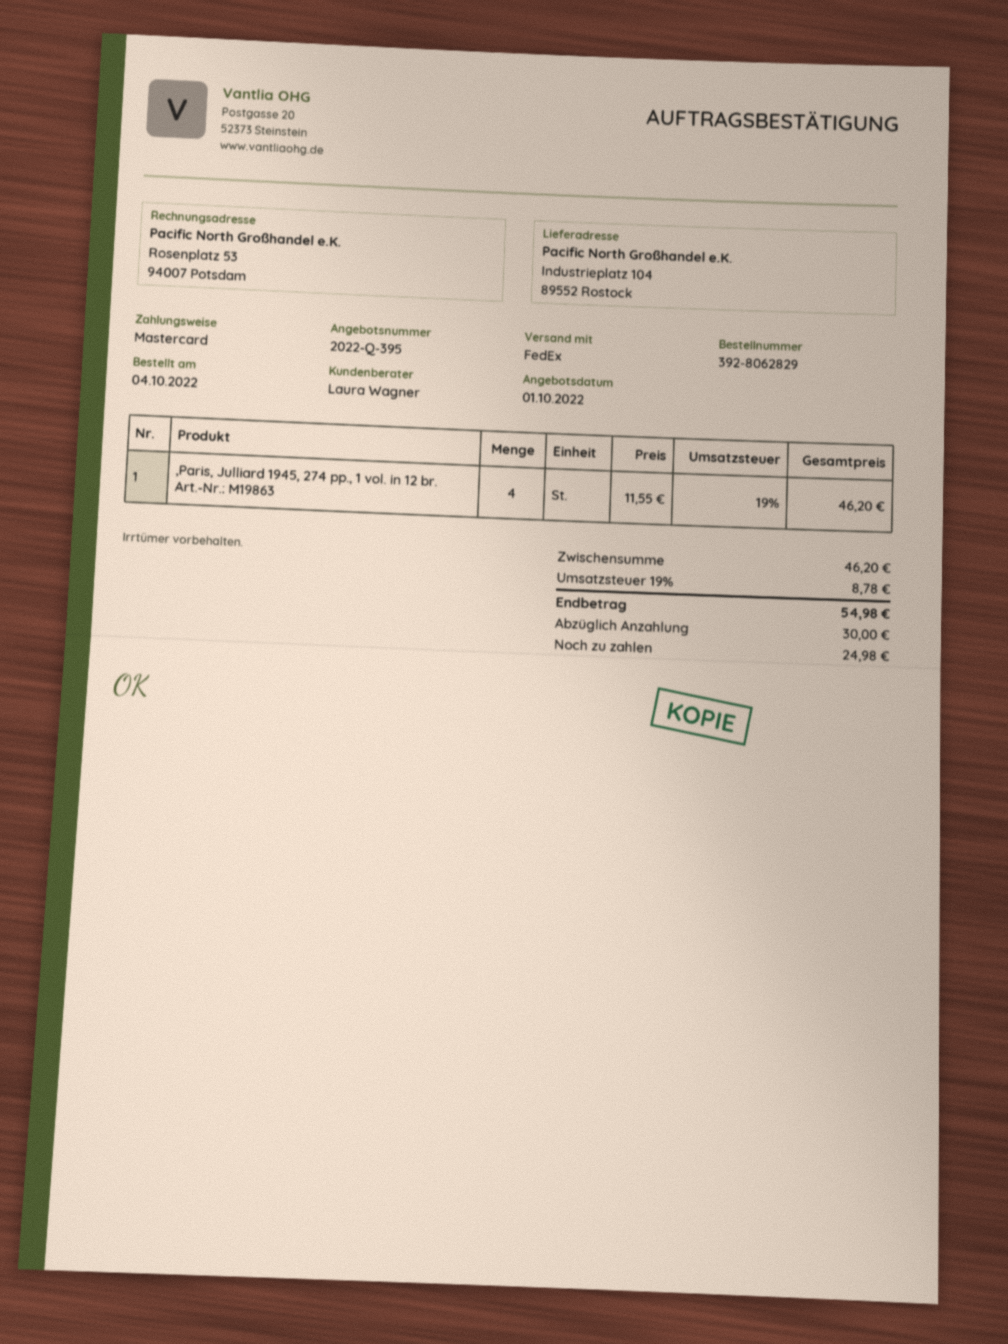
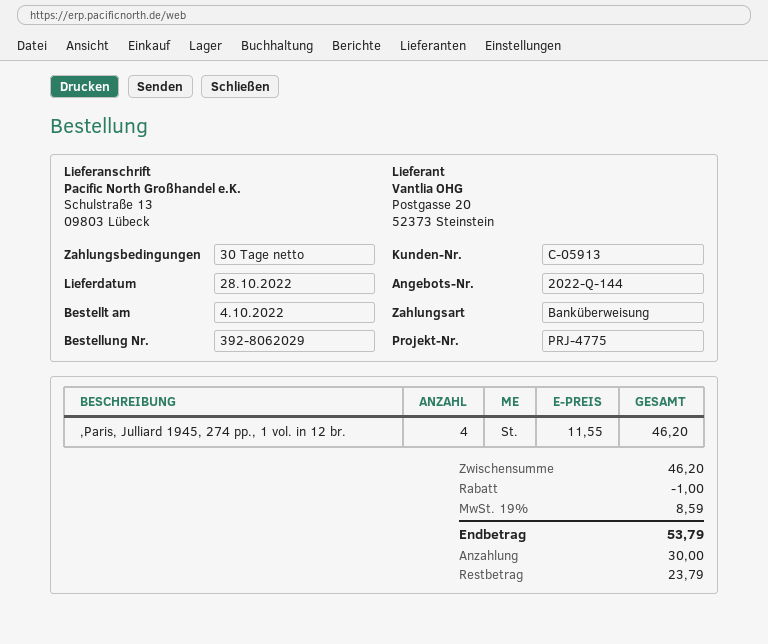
quote number: 2022-Q-395 -> 2022-Q-144
order number: 392-8062829 -> 392-8062029
payment method: Mastercard -> bank transfer
ship to: Industrieplatz 104, 89552 Rostock -> Schulstraße 13, 09803 Lübeck
discount: none -> 1.00
tax: 19% = 8.78 -> 19% = 8.59
total: 54.98 -> 53.79
balance: 24.98 -> 23.79

